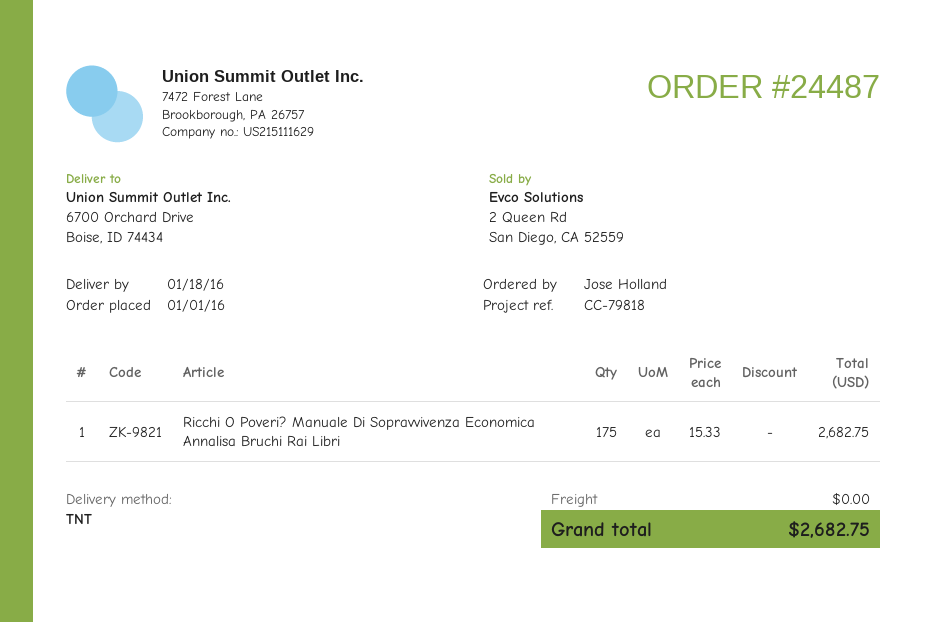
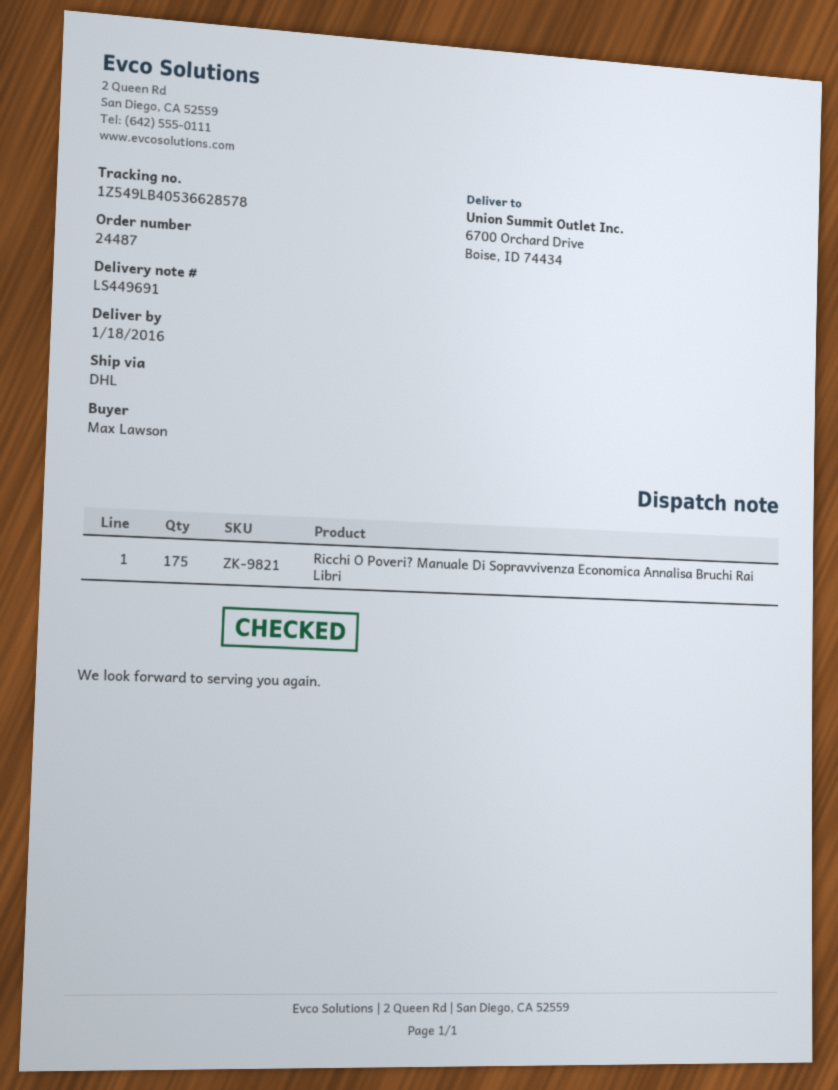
ordered by: Jose Holland -> Max Lawson
shipping method: TNT -> DHL

